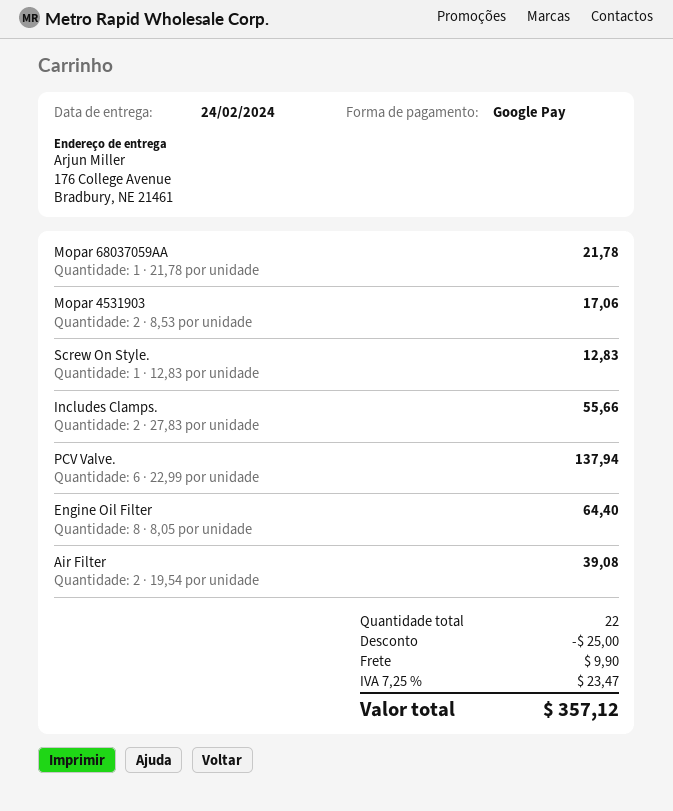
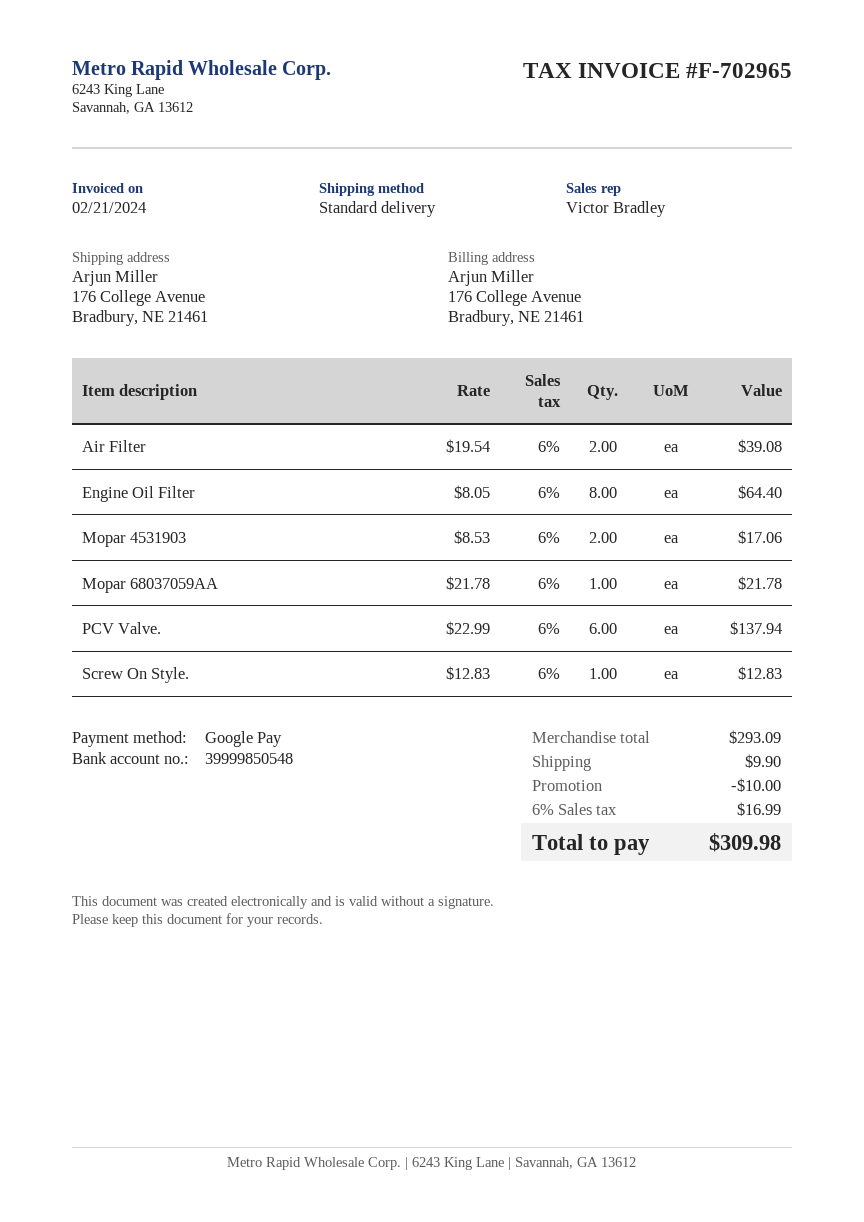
Includes Clamps.: 2 x 27.83 = 55.66 -> none
discount: 25.00 -> 10.00
tax: 7.25% = 23.47 -> 6% = 16.99
total: 357.12 -> 309.98

